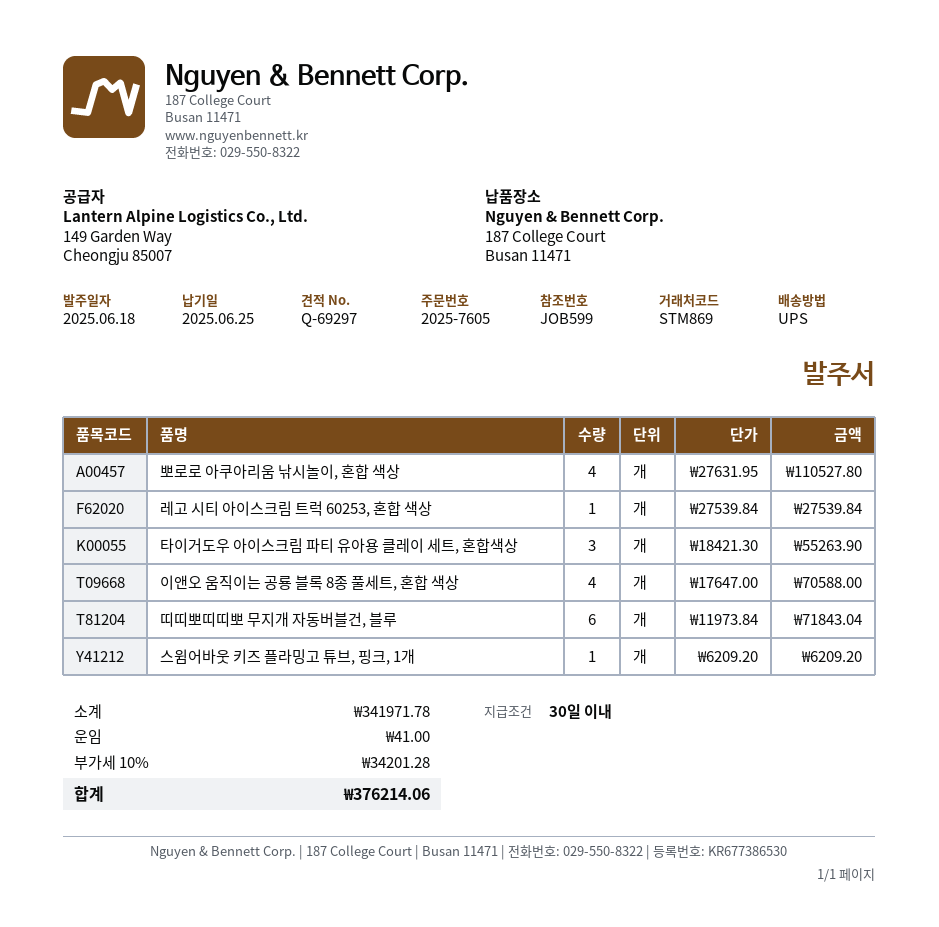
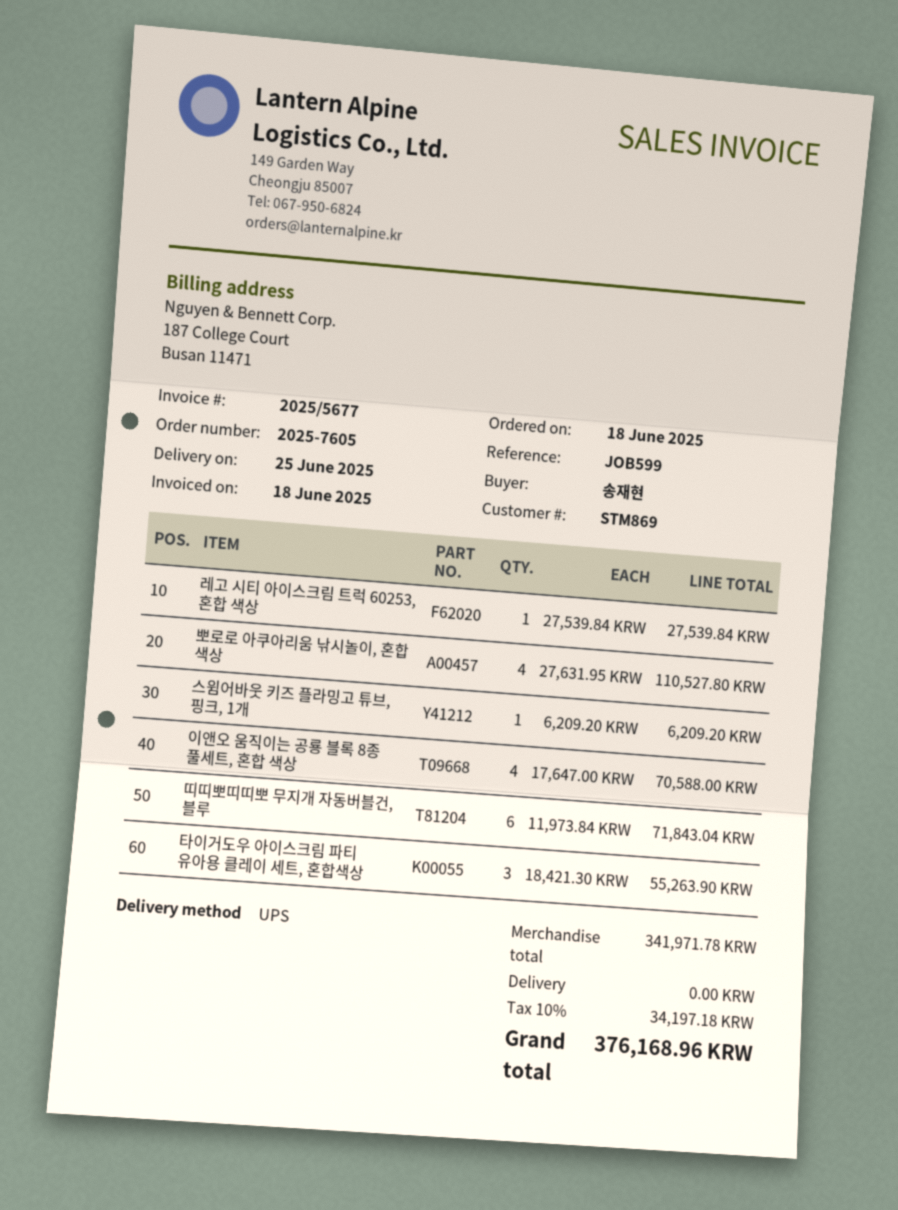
shipping: 41.00 -> 0.00
tax: 10% = 34201.28 -> 10% = 34197.18
total: 376214.06 -> 376168.96

